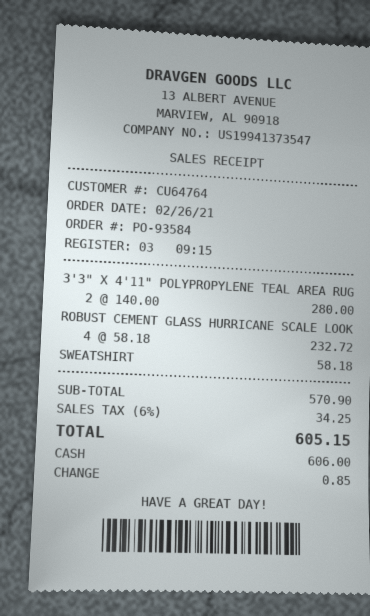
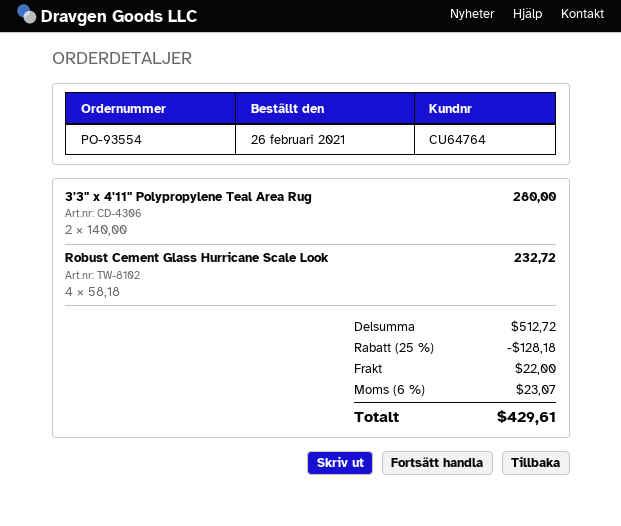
order number: PO-93584 -> PO-93554
SWEATSHIRT: 1 x 58.18 = 58.18 -> none
subtotal: 570.90 -> 512.72
discount: none -> 25% = 128.18
shipping: none -> 22.00
tax: 6% = 34.25 -> 6% = 23.07
total: 605.15 -> 429.61

